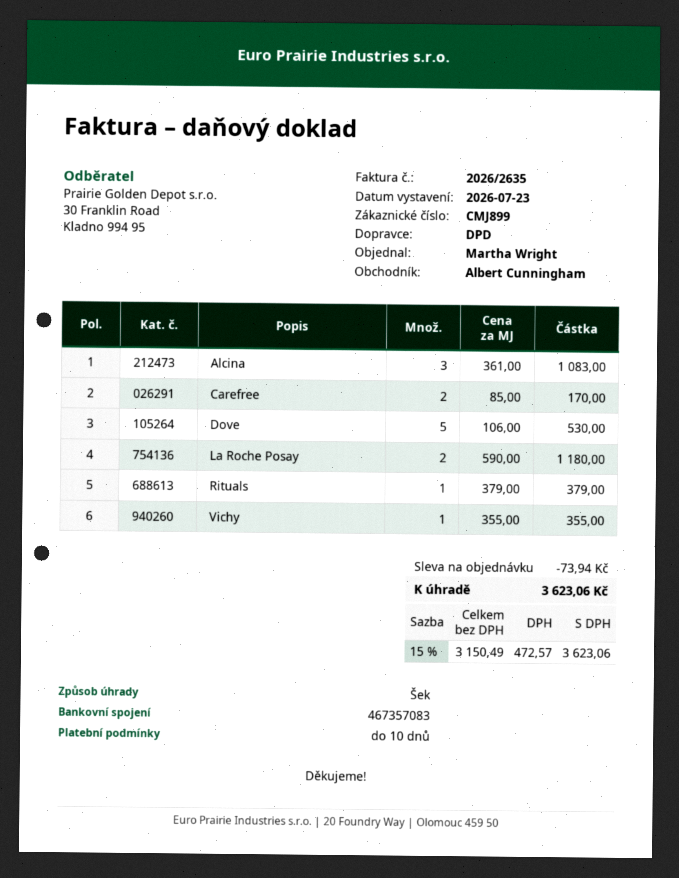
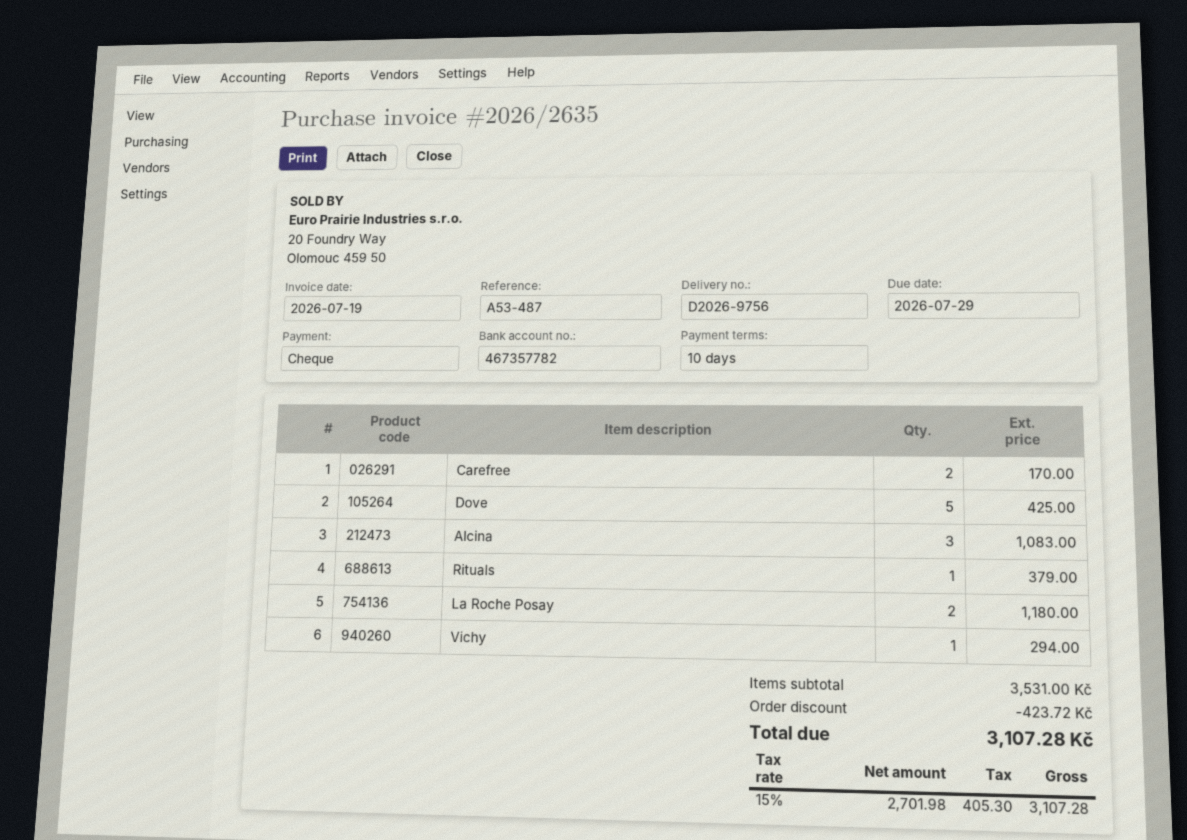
invoice date: 2026-07-23 -> 2026-07-19
bank account: 467357083 -> 467357782
Dove: 5 for 530.00 -> 5 for 425.00
Vichy: 1 for 355.00 -> 1 for 294.00
discount: 73.94 -> 423.72
net: 3150.49 -> 2701.98
tax: 15% = 472.57 -> 15% = 405.30
total: 3623.06 -> 3107.28

